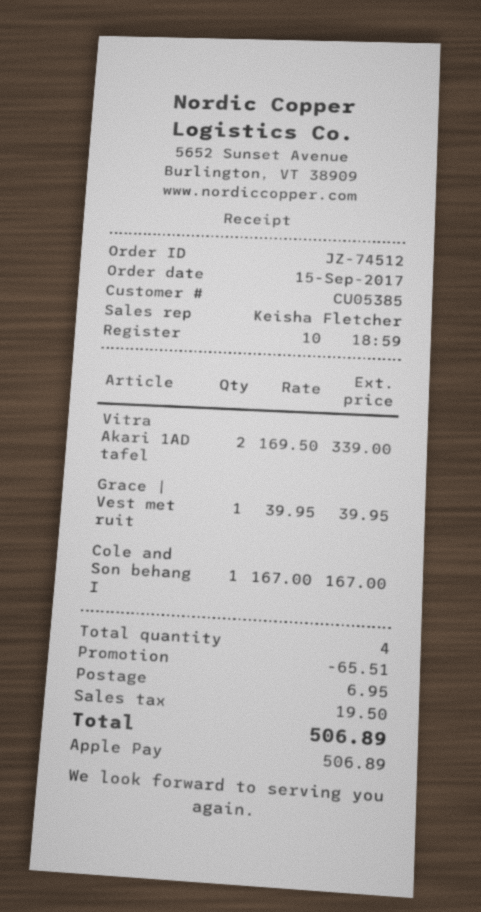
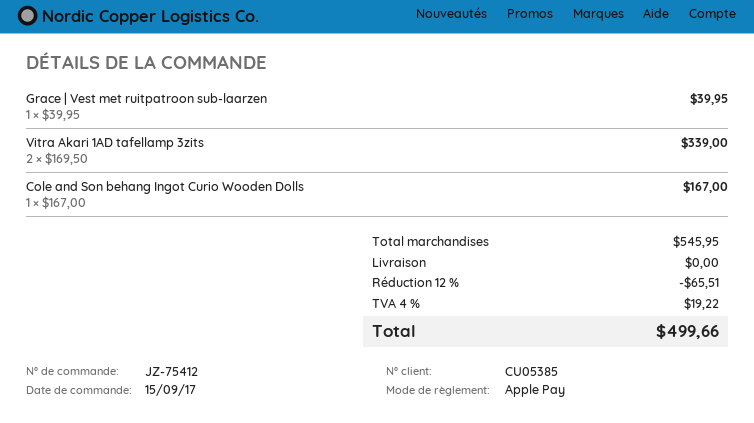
order number: JZ-74512 -> JZ-75412
shipping: 6.95 -> 0.00
tax: 19.50 -> 19.22
total: 506.89 -> 499.66

